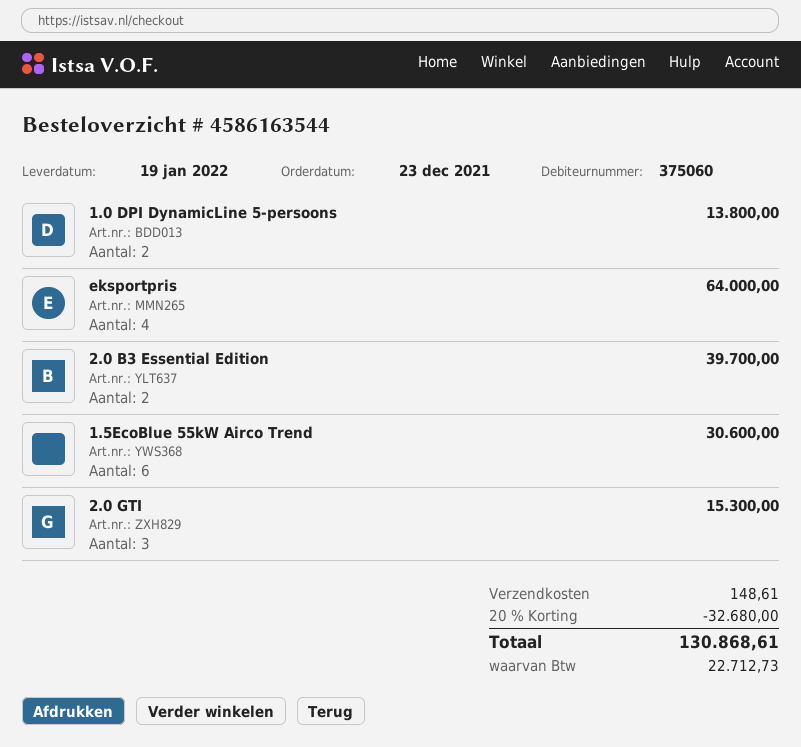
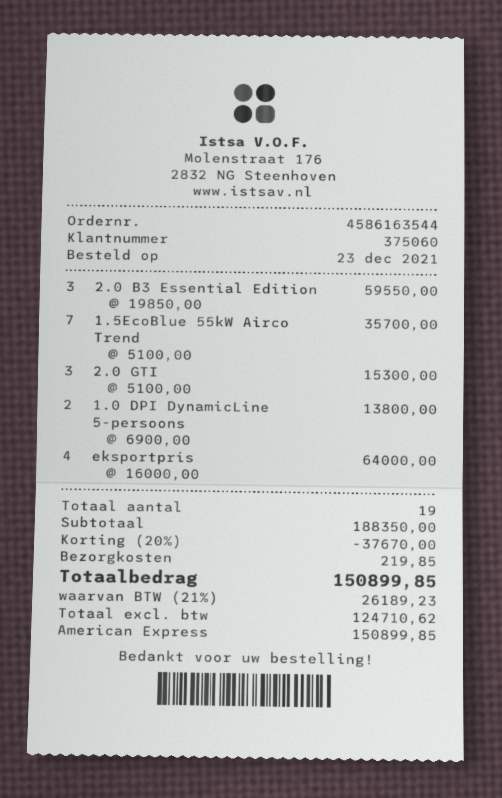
2.0 B3 Essential Edition: 2 for 39700.00 -> 3 for 59550.00
1.5EcoBlue 55kW Airco Trend: 6 for 30600.00 -> 7 for 35700.00
discount: 20% = 32680.00 -> 20% = 37670.00
shipping: 148.61 -> 219.85
tax: 22712.73 -> 26189.23
total: 130868.61 -> 150899.85

